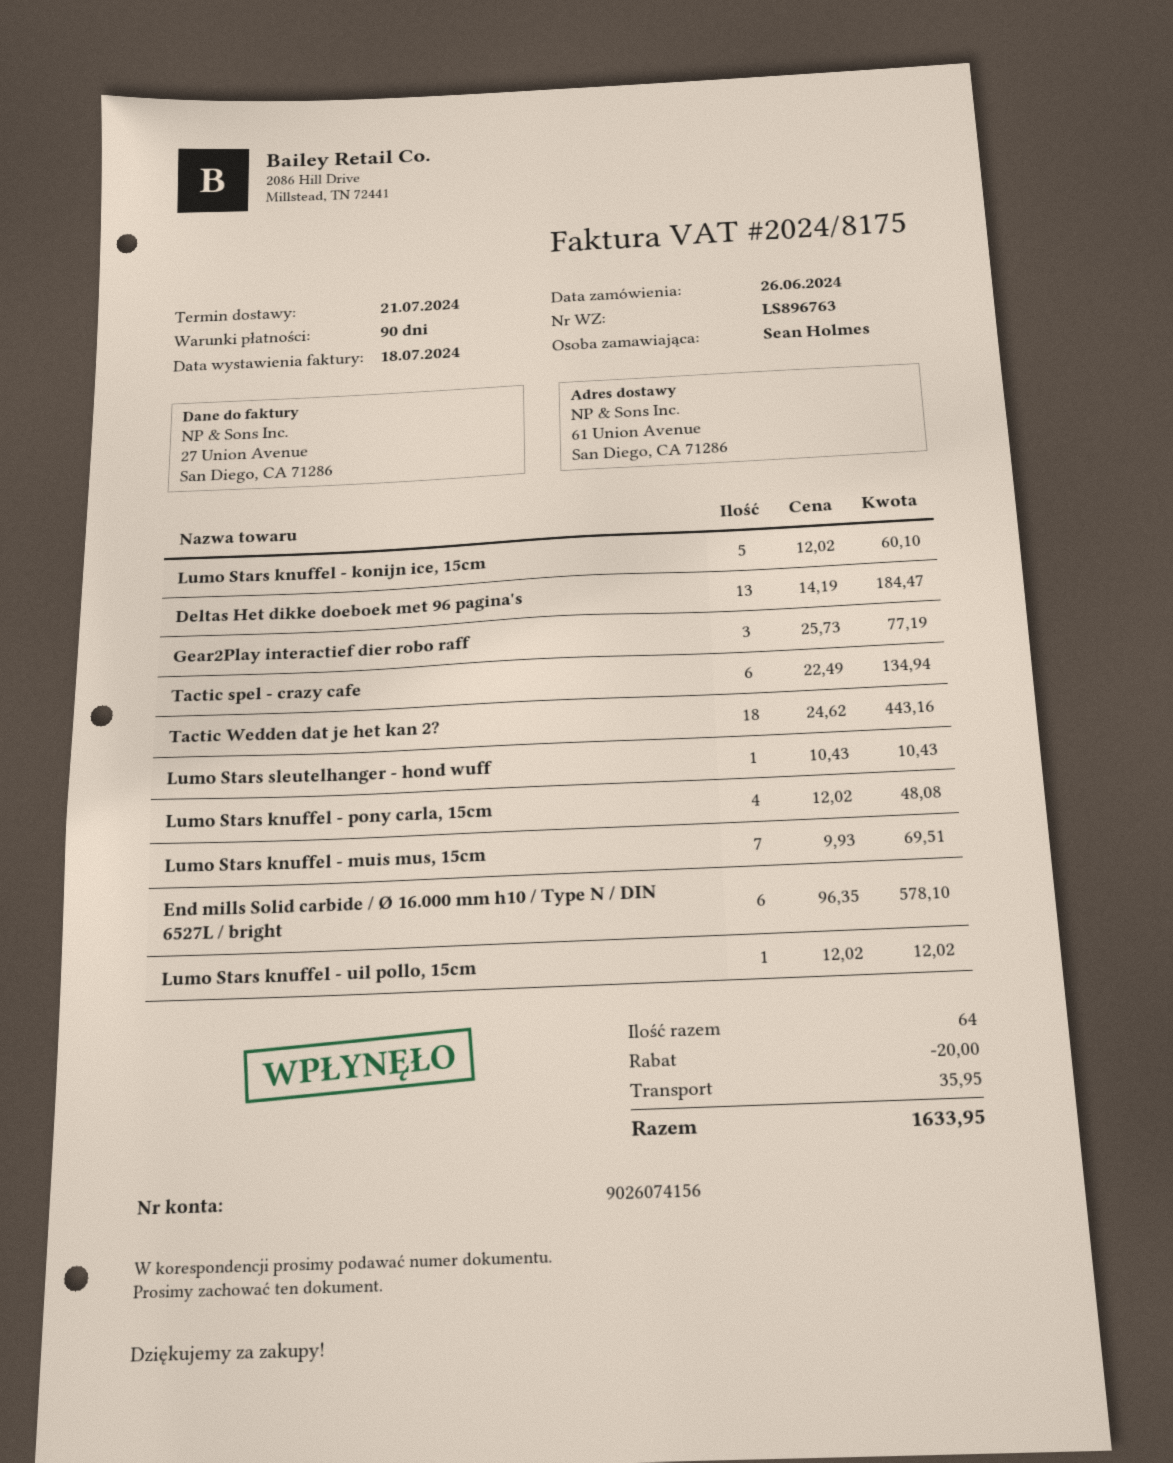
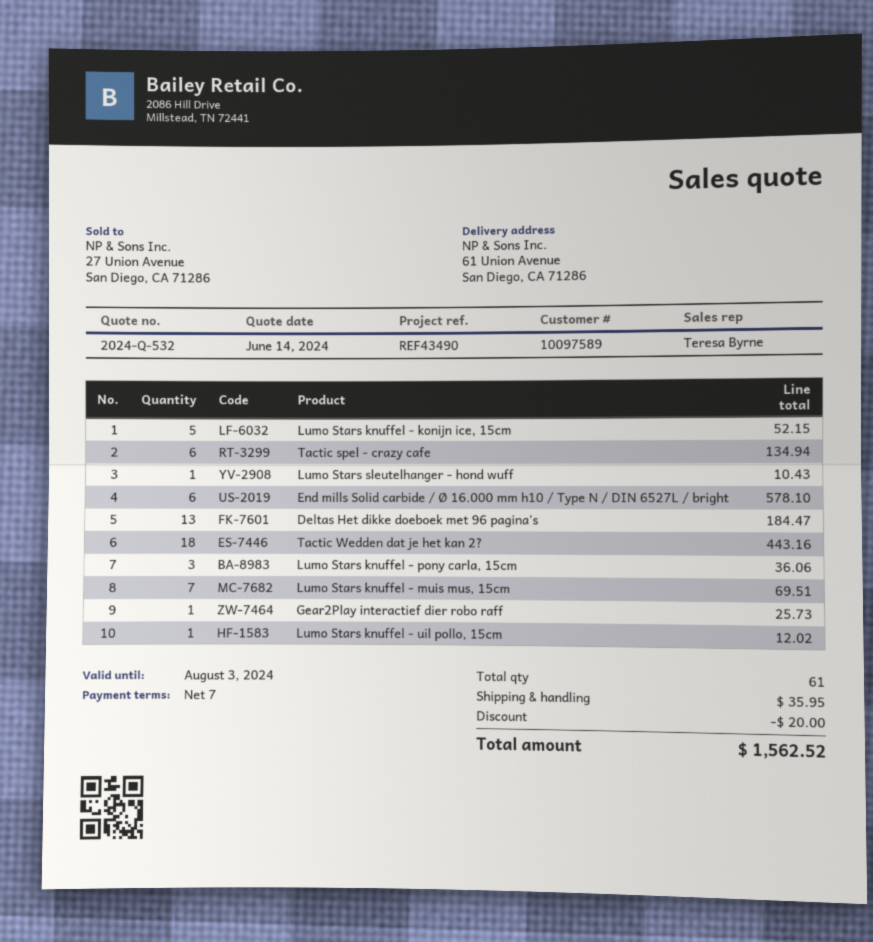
payment terms: 90 days -> 7 days
Lumo Stars knuffel - konijn ice, 15cm: 5 for 60.10 -> 5 for 52.15
Gear2Play interactief dier robo raff: 3 for 77.19 -> 1 for 25.73
Lumo Stars knuffel - pony carla, 15cm: 4 for 48.08 -> 3 for 36.06
total quantity: 64 -> 61
total: 1633.95 -> 1562.52

